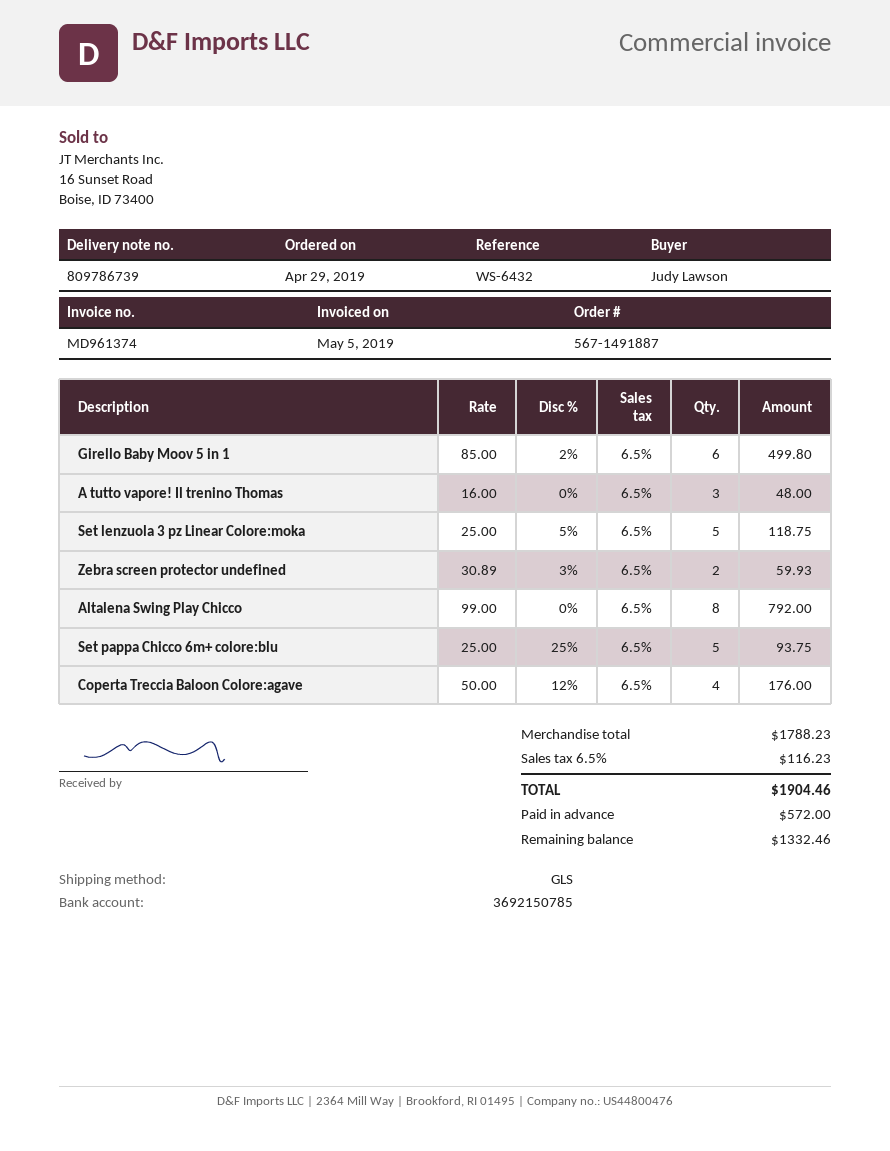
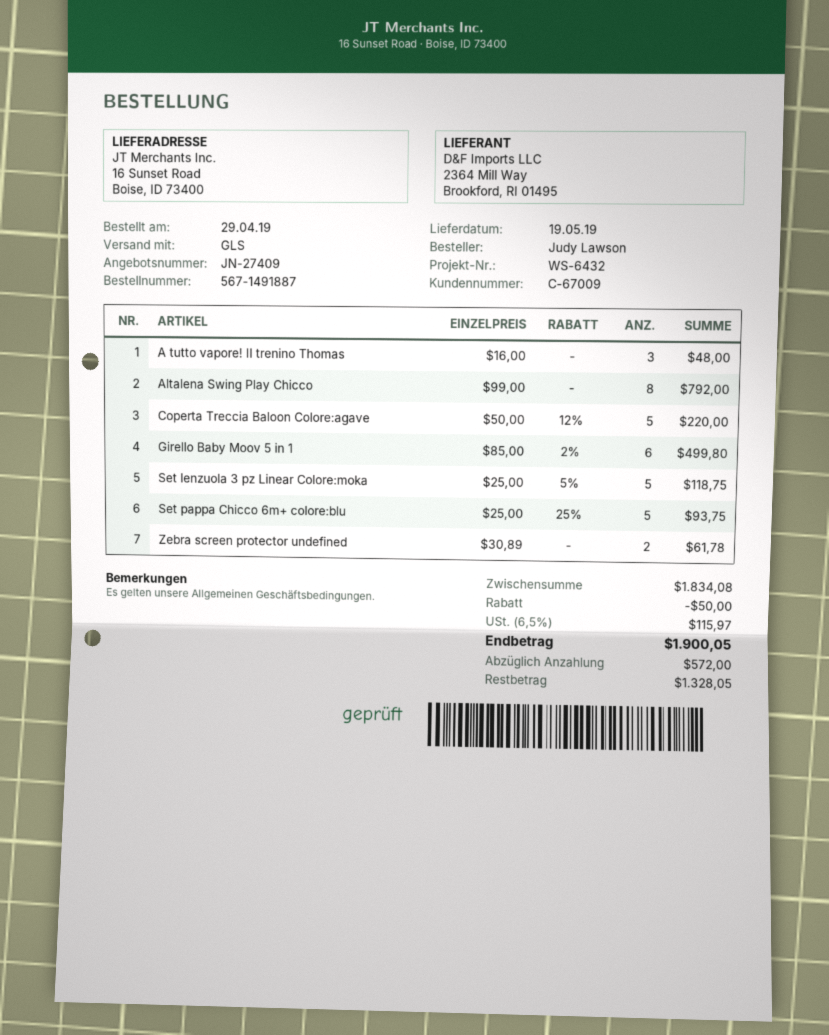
Zebra screen protector undefined: 2 x 30.89 - 3% = 59.93 -> 2 x 30.89 = 61.78
Coperta Treccia Baloon Colore:agave: 4 x 50.00 - 12% = 176.00 -> 5 x 50.00 - 12% = 220.00
subtotal: 1788.23 -> 1834.08
discount: none -> 50.00
tax: 6.5% = 116.23 -> 6.5% = 115.97
total: 1904.46 -> 1900.05
balance: 1332.46 -> 1328.05

